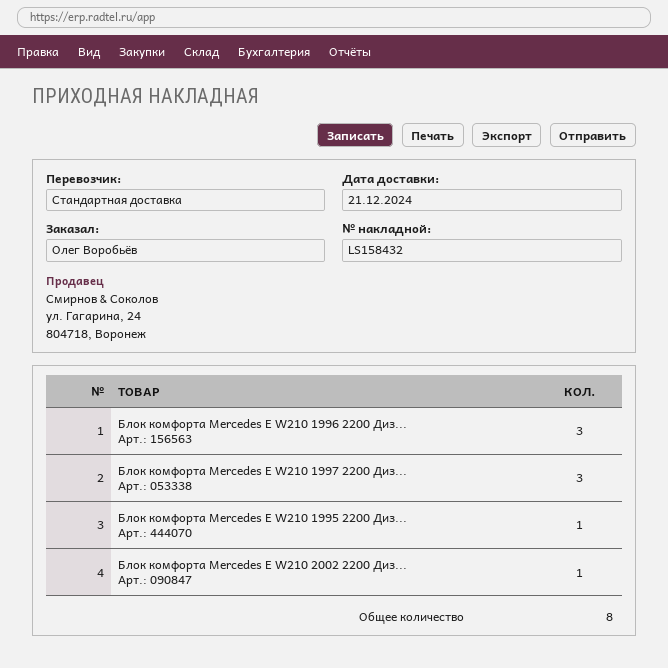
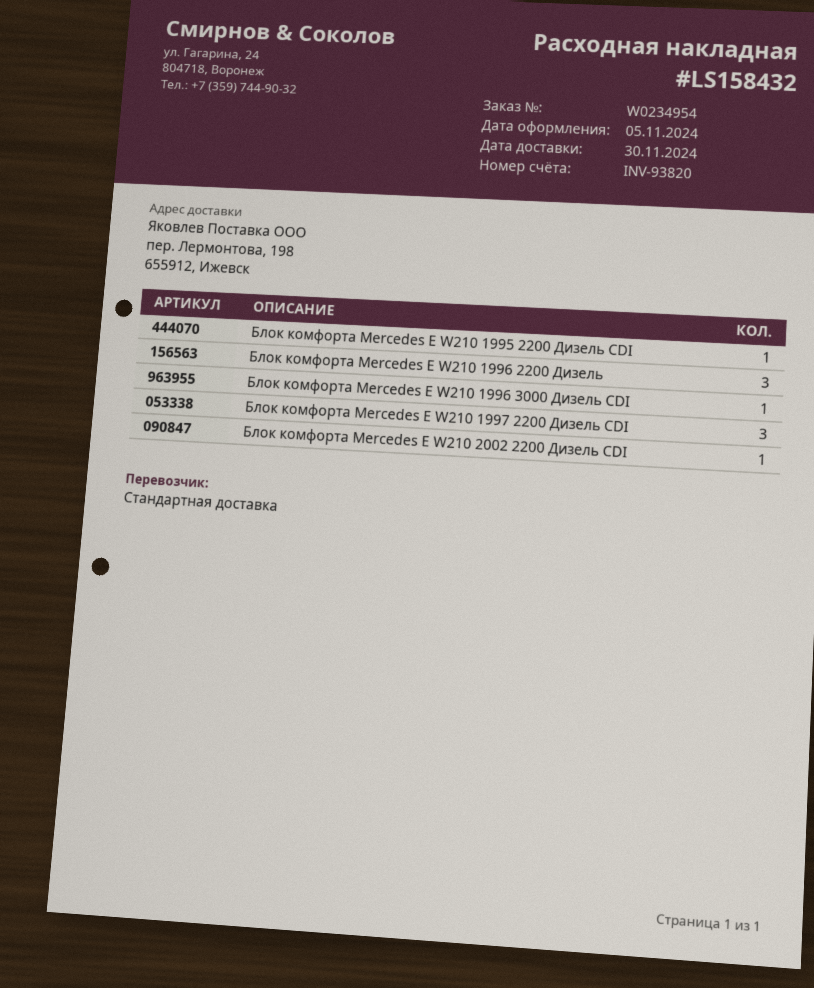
delivery date: 2024-12-21 -> 2024-11-30
Блок комфорта Mercedes E W210 1996 3000 Дизель CDI: none -> 1

